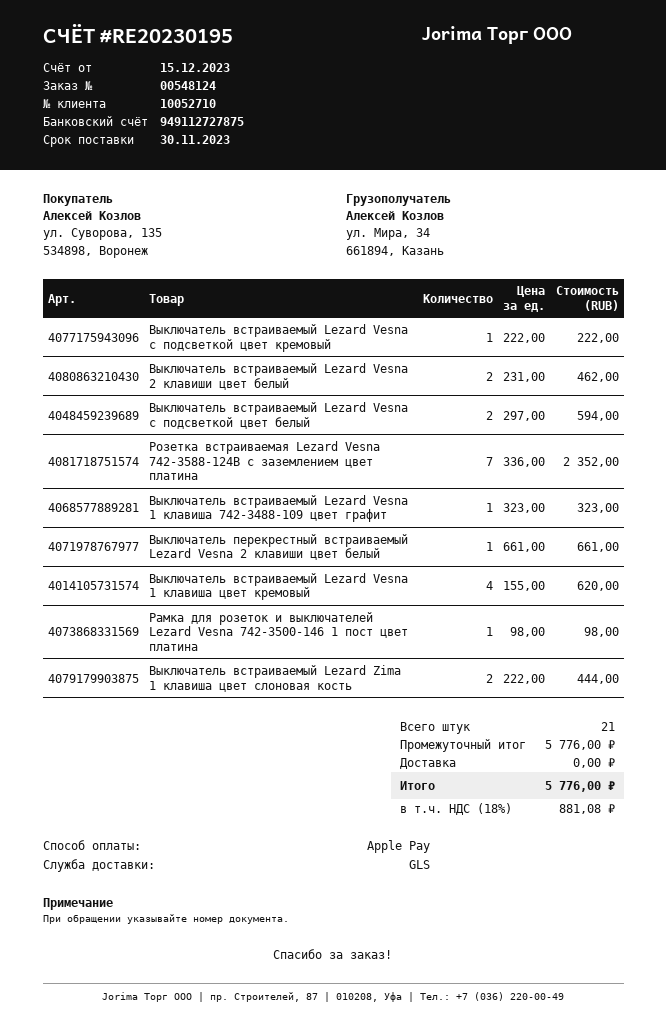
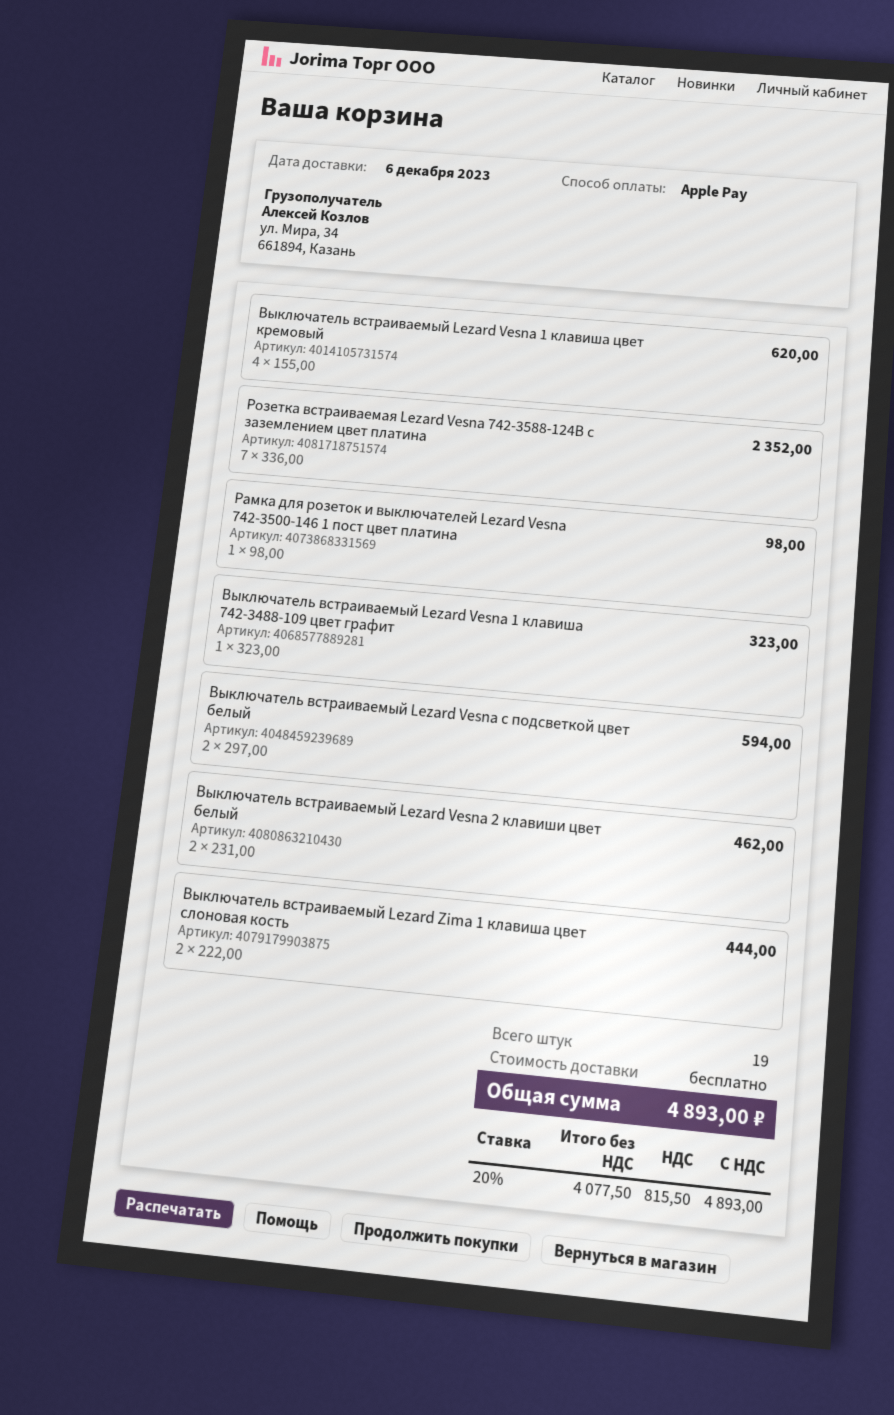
delivery date: 2023-11-30 -> 2023-12-06
Выключатель встраиваемый Lezard Vesna с подсветкой цвет кремовый: 1 x 222.00 = 222.00 -> none
Выключатель перекрестный встраиваемый Lezard Vesna 2 клавиши цвет белый: 1 x 661.00 = 661.00 -> none
total quantity: 21 -> 19
tax: 18% = 881.08 -> 20% = 815.50
total: 5776.00 -> 4893.00

